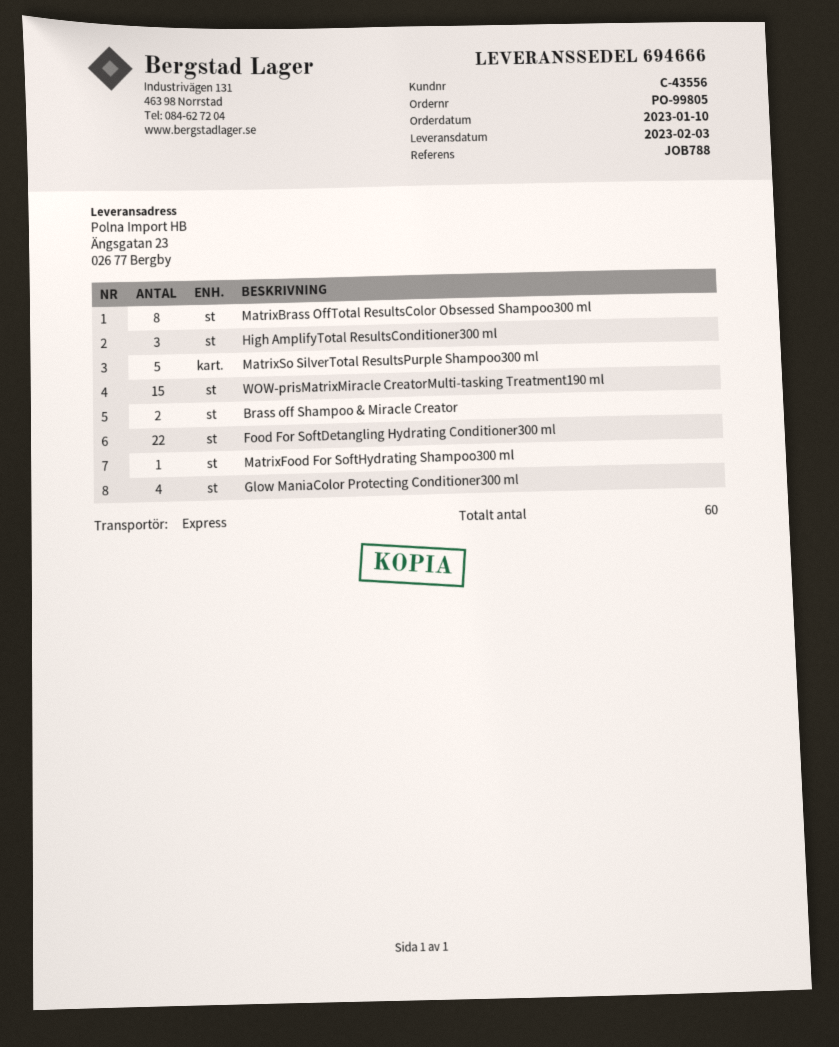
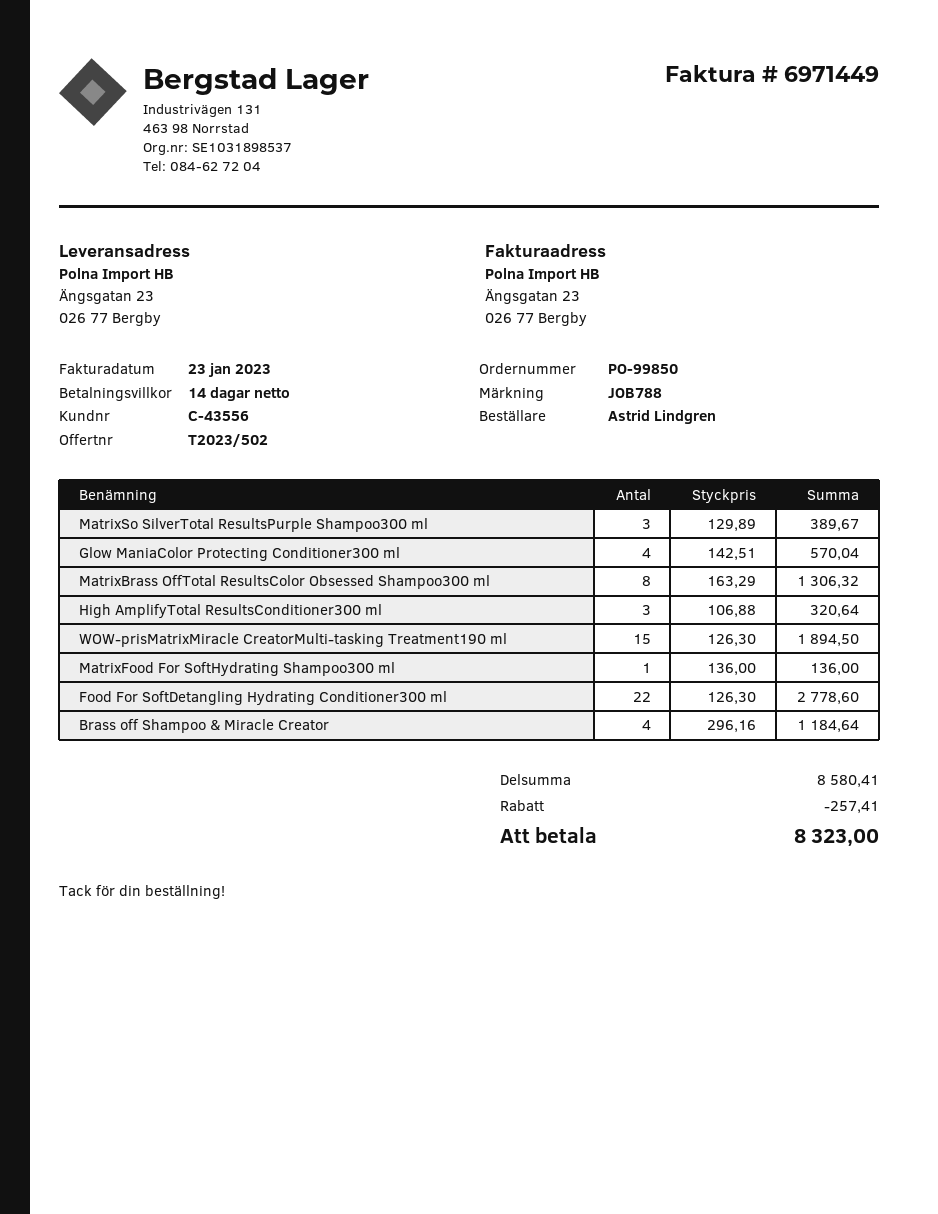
order number: PO-99805 -> PO-99850
MatrixSo SilverTotal ResultsPurple Shampoo300 ml: 5 -> 3
Brass off Shampoo & Miracle Creator: 2 -> 4

